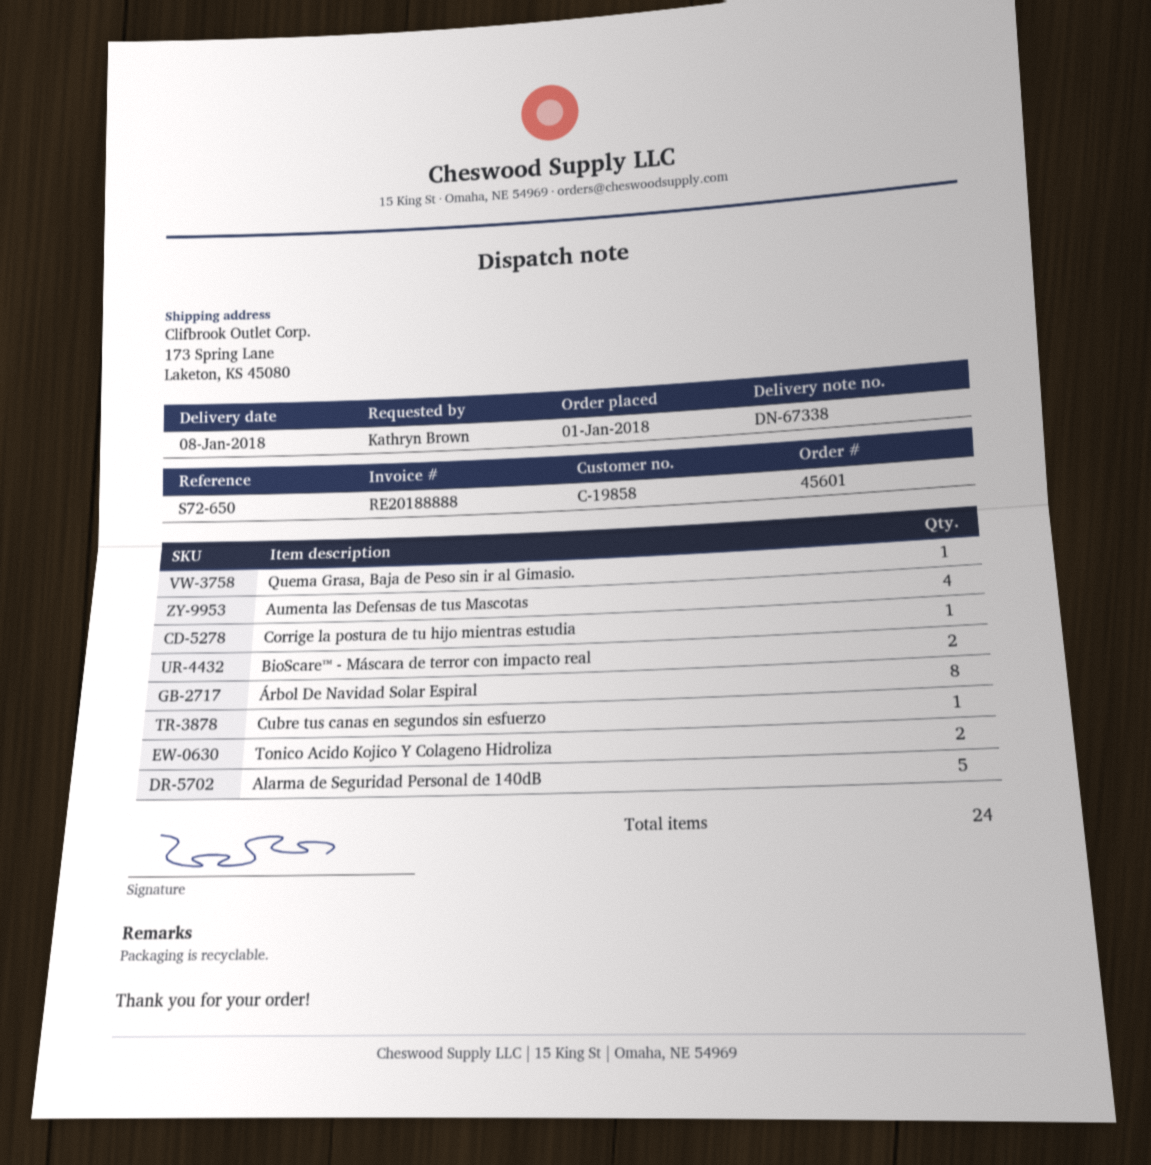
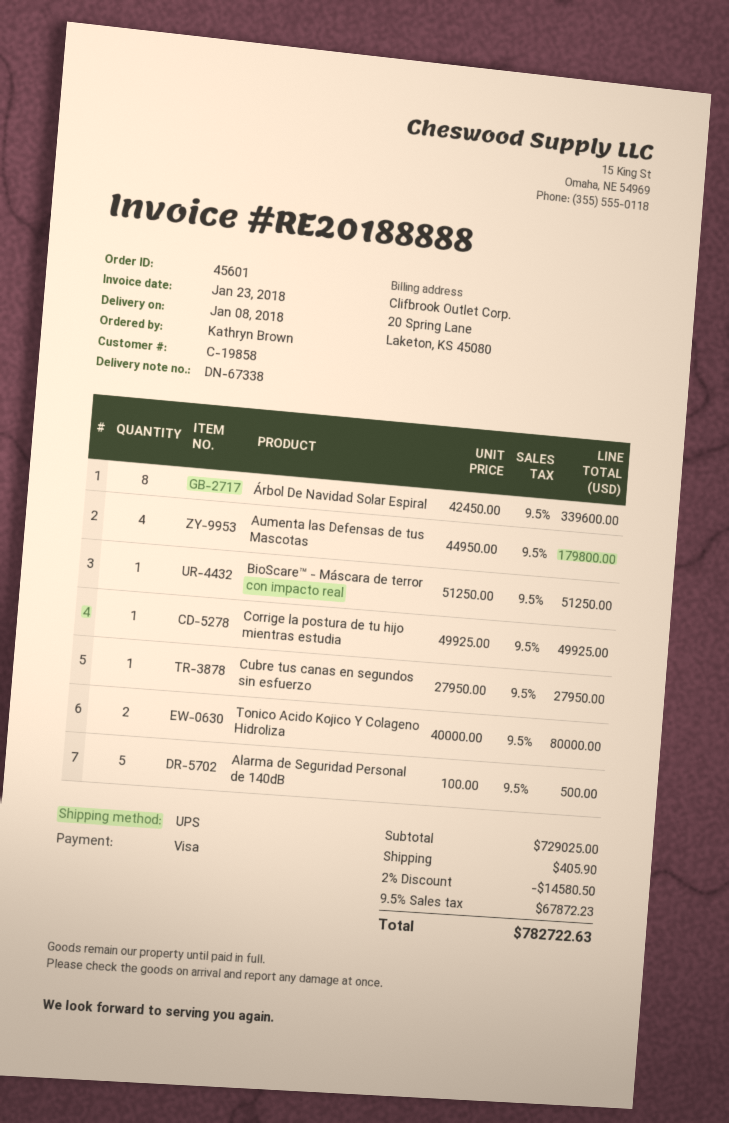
Quema Grasa, Baja de Peso sin ir al Gimasio.: 1 -> none
BioScare™ - Máscara de terror con impacto real: 2 -> 1

